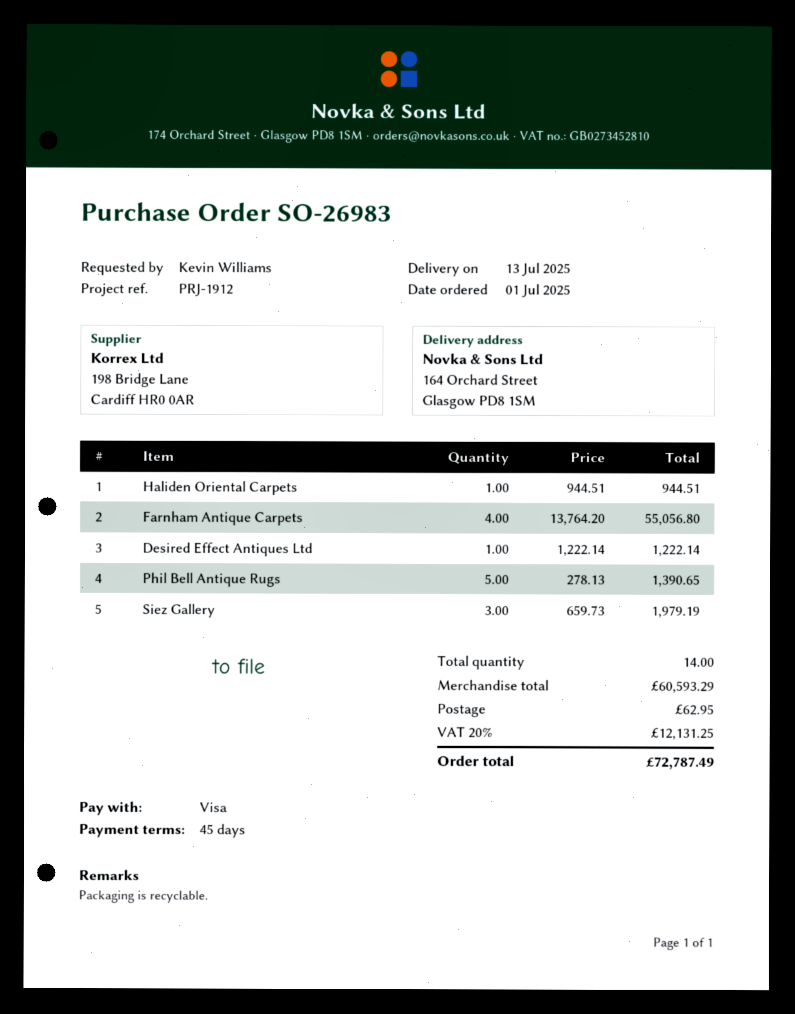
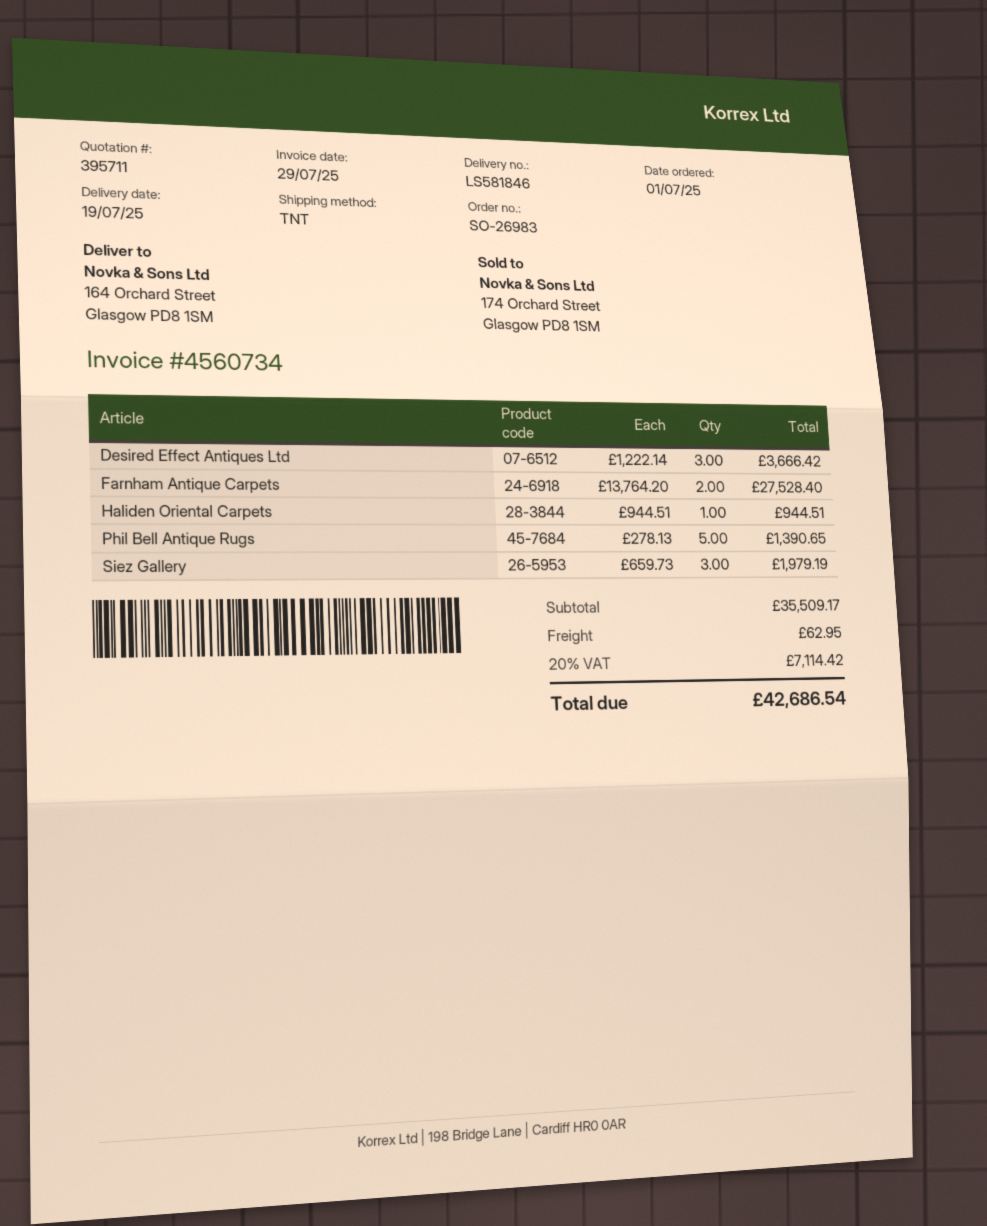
delivery date: 2025-07-13 -> 2025-07-19
Farnham Antique Carpets: 4 x 13764.20 = 55056.80 -> 2 x 13764.20 = 27528.40
Desired Effect Antiques Ltd: 1 x 1222.14 = 1222.14 -> 3 x 1222.14 = 3666.42
subtotal: 60593.29 -> 35509.17
tax: 20% = 12131.25 -> 20% = 7114.42
total: 72787.49 -> 42686.54

